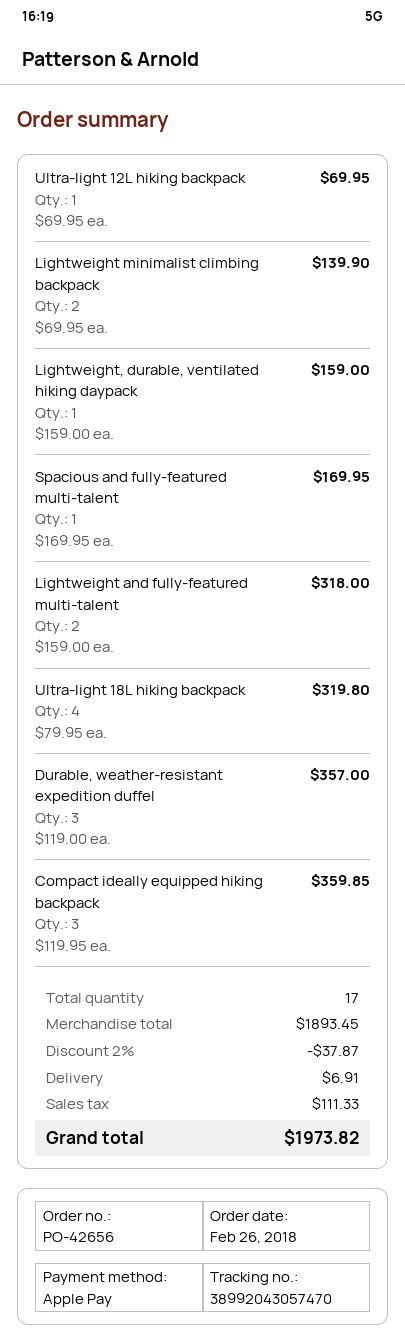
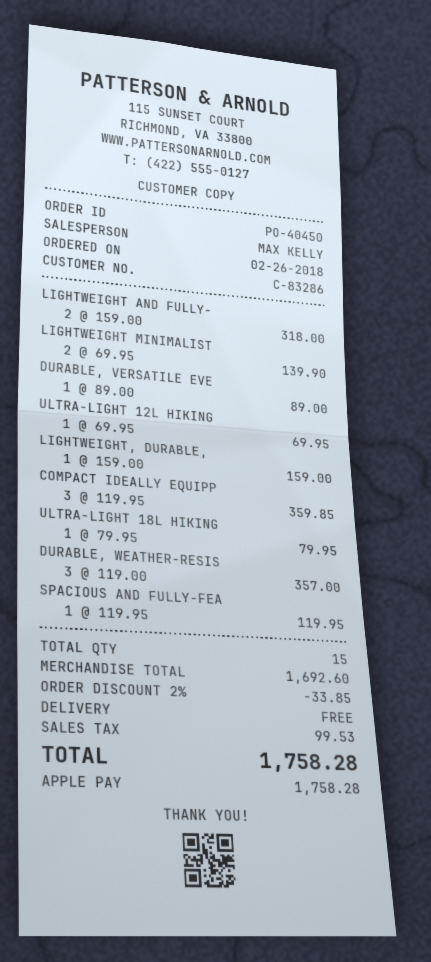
order number: PO-42656 -> PO-40450
Spacious and fully-featured multi-talent: 1 x 169.95 = 169.95 -> 1 x 119.95 = 119.95
Ultra-light 18L hiking backpack: 4 x 79.95 = 319.80 -> 1 x 79.95 = 79.95
DURABLE, VERSATILE EVE: none -> 1 x 89.00 = 89.00
total quantity: 17 -> 15
subtotal: 1893.45 -> 1692.60
discount: 2% = 37.87 -> 2% = 33.85
shipping: 6.91 -> 0.00
tax: 111.33 -> 99.53
total: 1973.82 -> 1758.28

